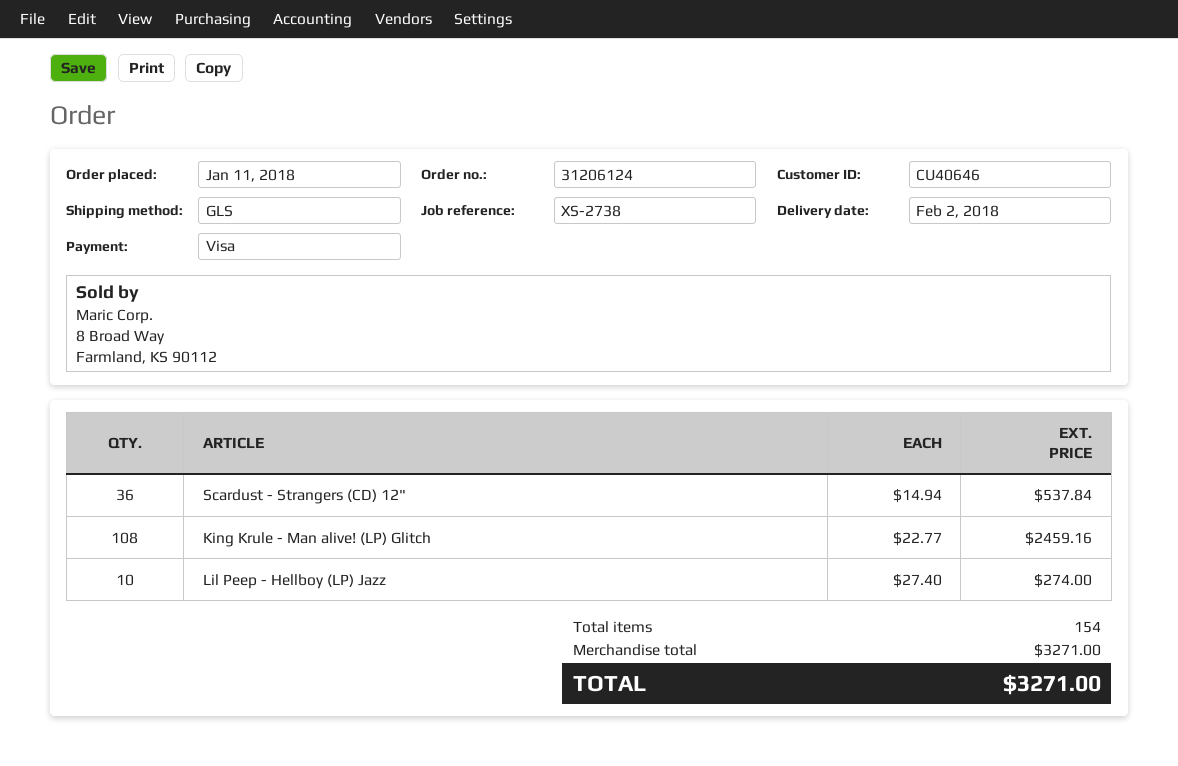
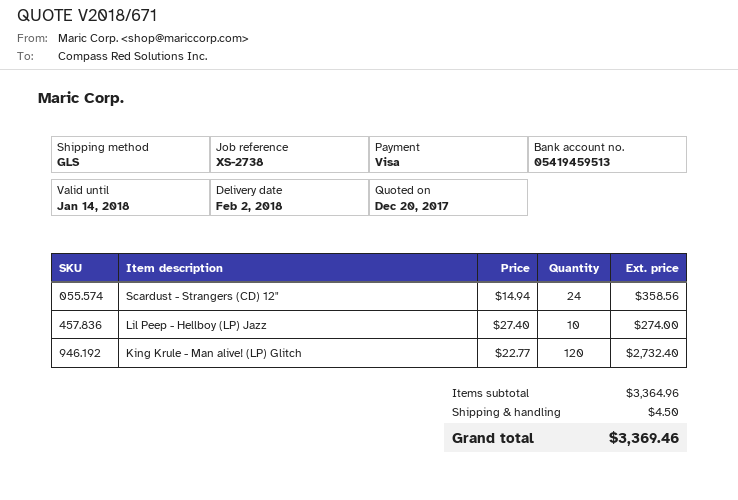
Scardust - Strangers (CD) 12": 36 x 14.94 = 537.84 -> 24 x 14.94 = 358.56
King Krule - Man alive! (LP) Glitch: 108 x 22.77 = 2459.16 -> 120 x 22.77 = 2732.40
subtotal: 3271.00 -> 3364.96
shipping: none -> 4.50
total: 3271.00 -> 3369.46

